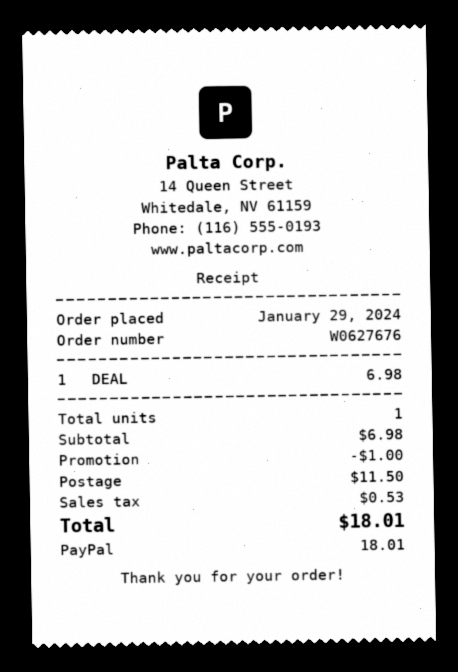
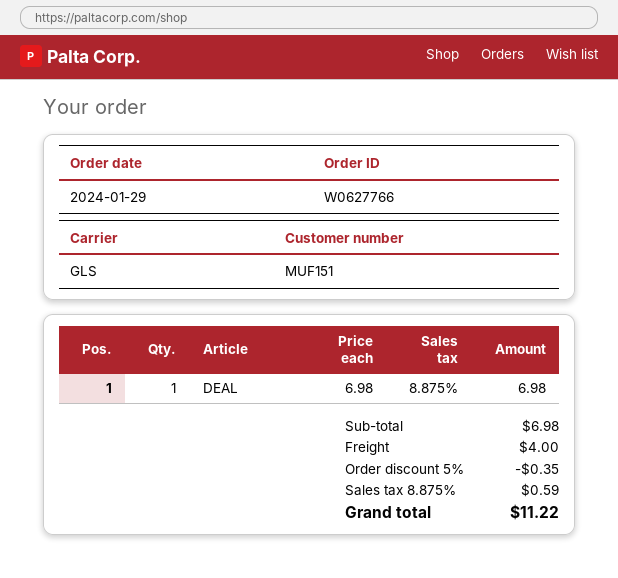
order number: W0627676 -> W0627766
discount: 1.00 -> 0.35
shipping: 11.50 -> 4.00
tax: 0.53 -> 0.59
total: 18.01 -> 11.22

